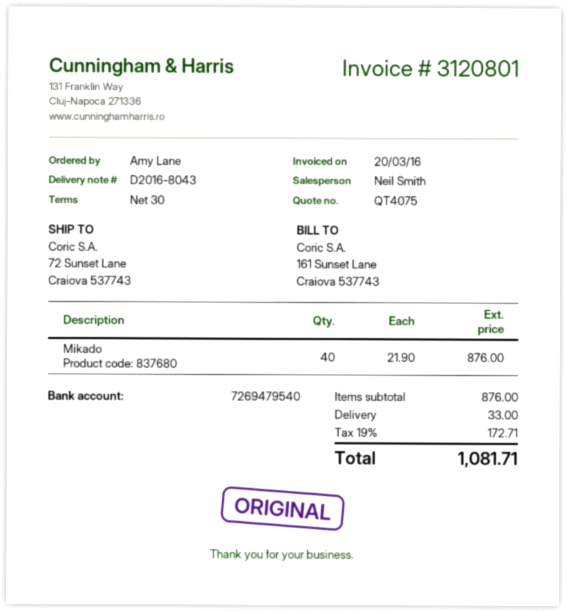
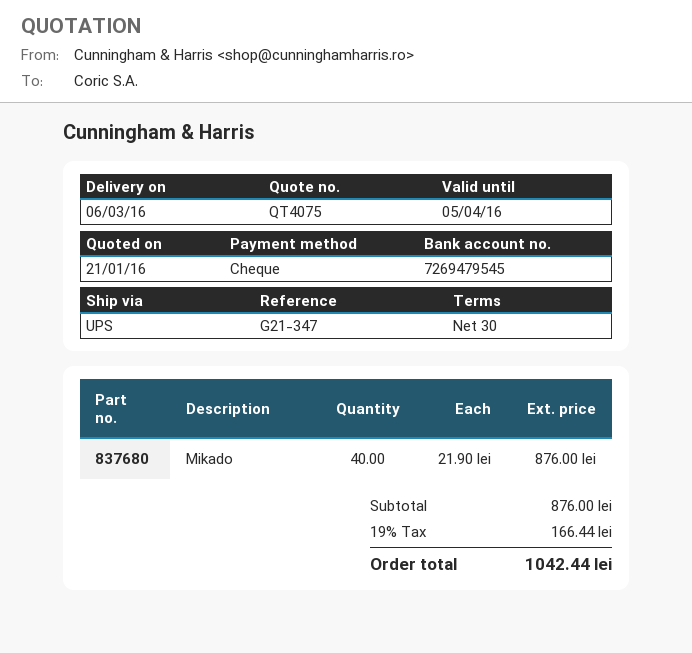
bank account: 7269479540 -> 7269479545
shipping: 33.00 -> none
tax: 19% = 172.71 -> 19% = 166.44
total: 1081.71 -> 1042.44

